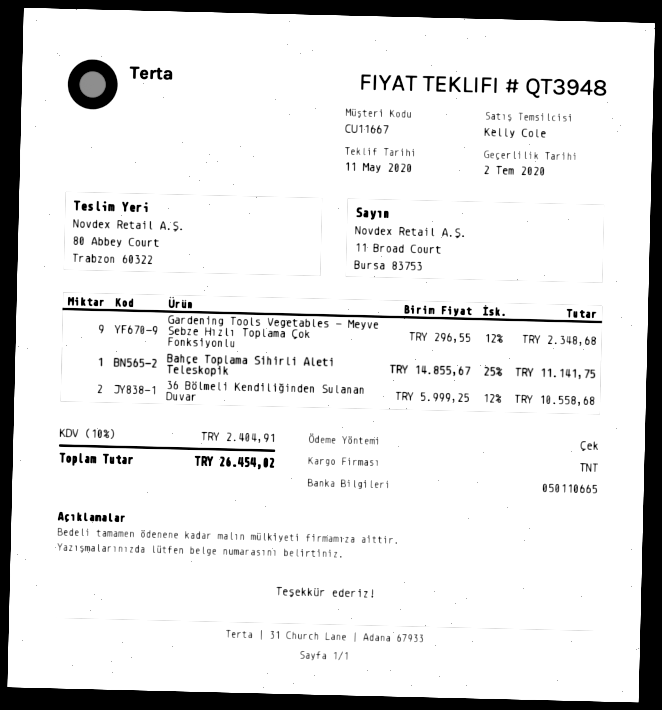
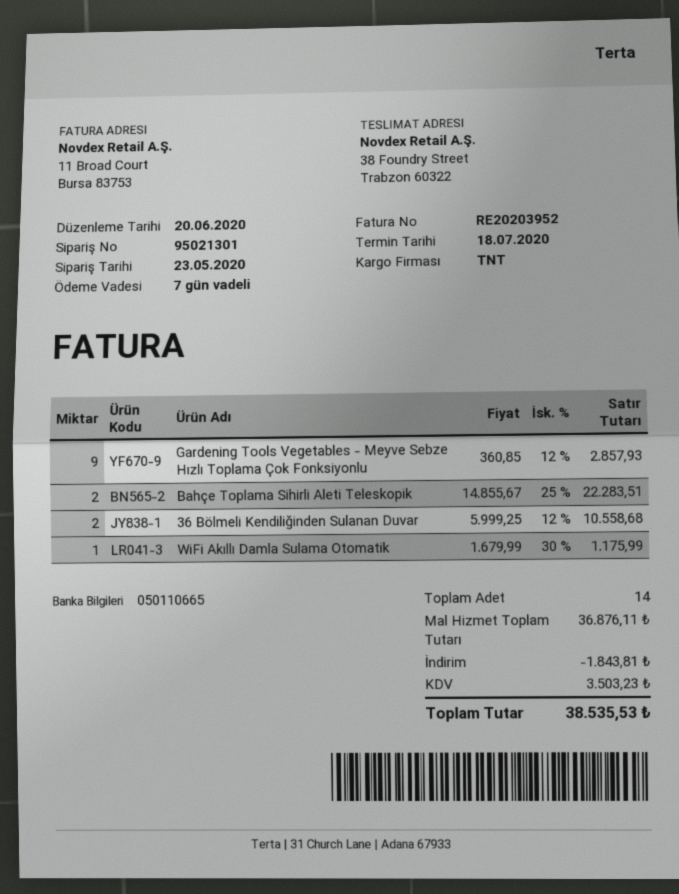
ship to: 80 Abbey Court, Trabzon 60322 -> 38 Foundry Street, Trabzon 60322
Gardening Tools Vegetables - Meyve Sebze Hızlı Toplama Çok Fonksiyonlu: 9 x 296.55 - 12% = 2348.68 -> 9 x 360.85 - 12% = 2857.93
Bahçe Toplama Sihirli Aleti Teleskopik: 1 x 14855.67 - 25% = 11141.75 -> 2 x 14855.67 - 25% = 22283.51
WiFi Akıllı Damla Sulama Otomatik: none -> 1 x 1679.99 - 30% = 1175.99
discount: none -> 1843.81
tax: 2404.91 -> 3503.23
total: 26454.02 -> 38535.53

